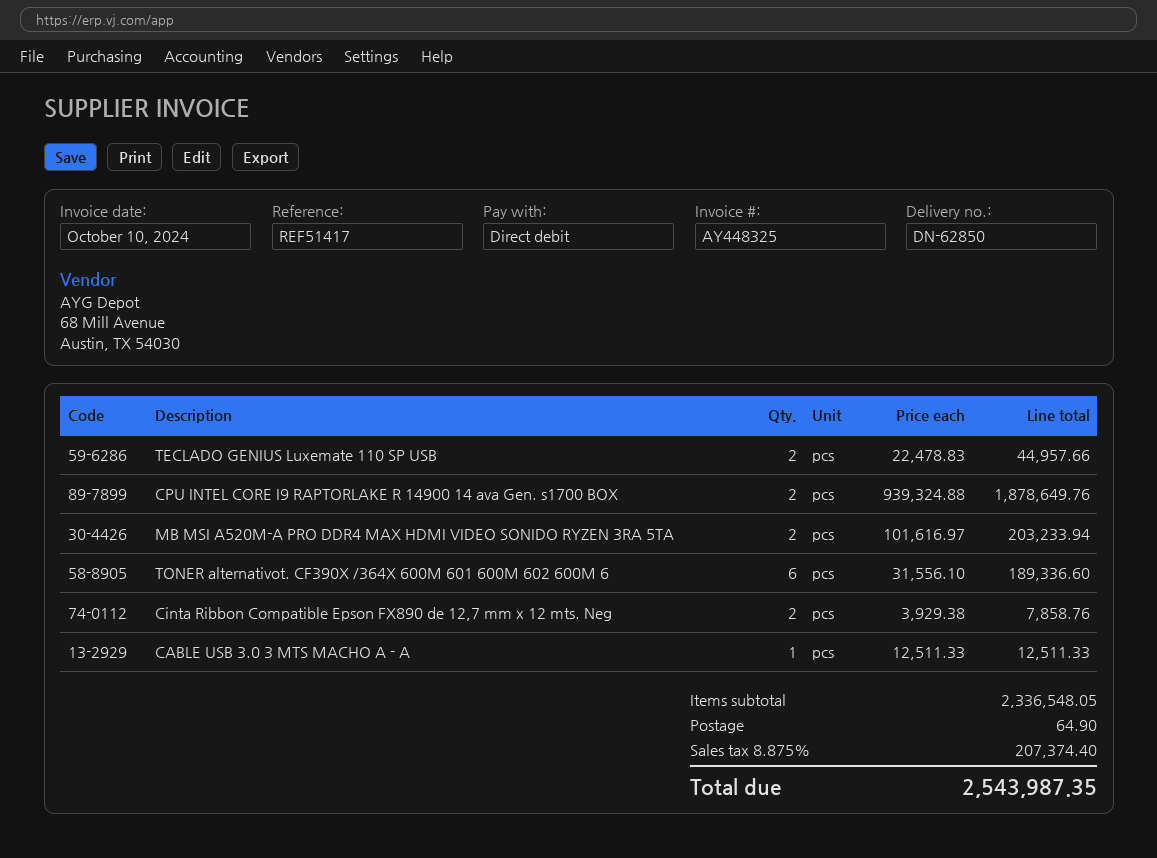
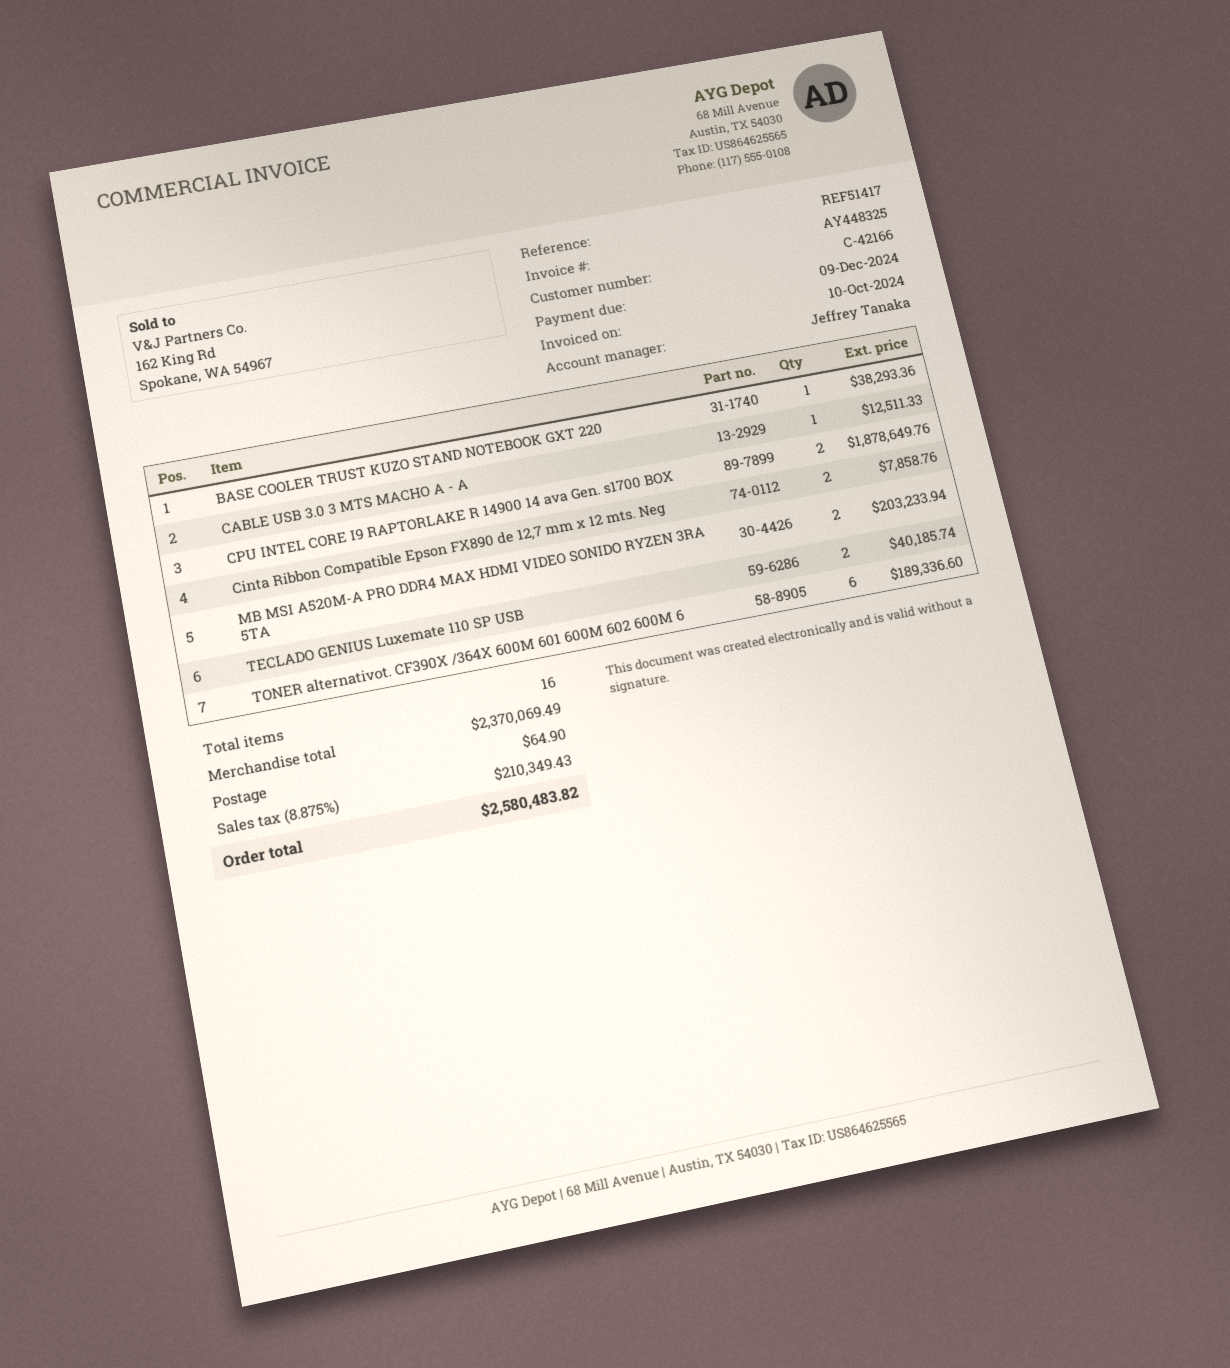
TECLADO GENIUS Luxemate 110 SP USB: 2 for 44957.66 -> 2 for 40185.74
BASE COOLER TRUST KUZO STAND NOTEBOOK GXT 220: none -> 1 for 38293.36
subtotal: 2336548.05 -> 2370069.49
tax: 8.875% = 207374.40 -> 8.875% = 210349.43
total: 2543987.35 -> 2580483.82

